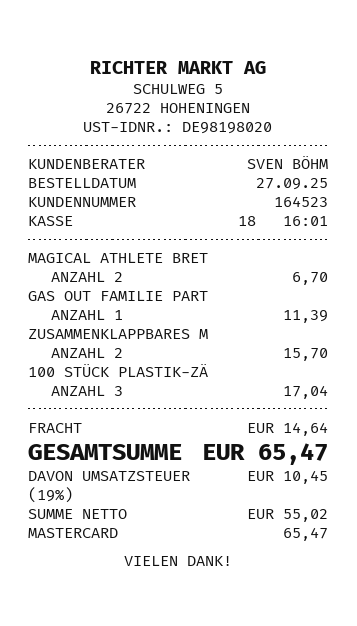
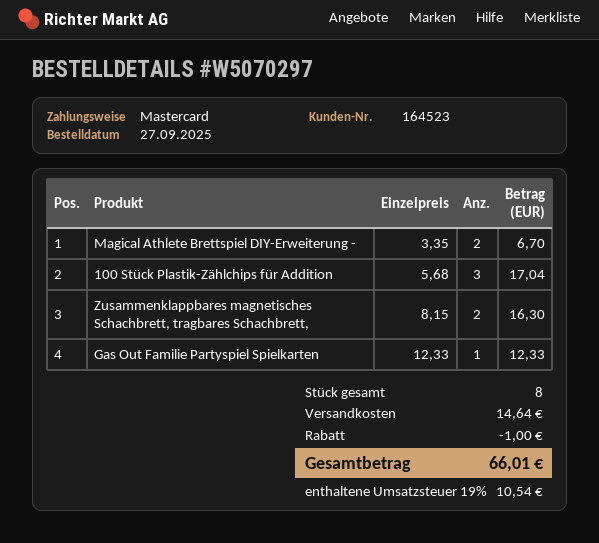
GAS OUT FAMILIE PART: 1 for 11.39 -> 1 for 12.33
ZUSAMMENKLAPPBARES M: 2 for 15.70 -> 2 for 16.30
discount: none -> 1.00
tax: 19% = 10.45 -> 19% = 10.54
total: 65.47 -> 66.01

